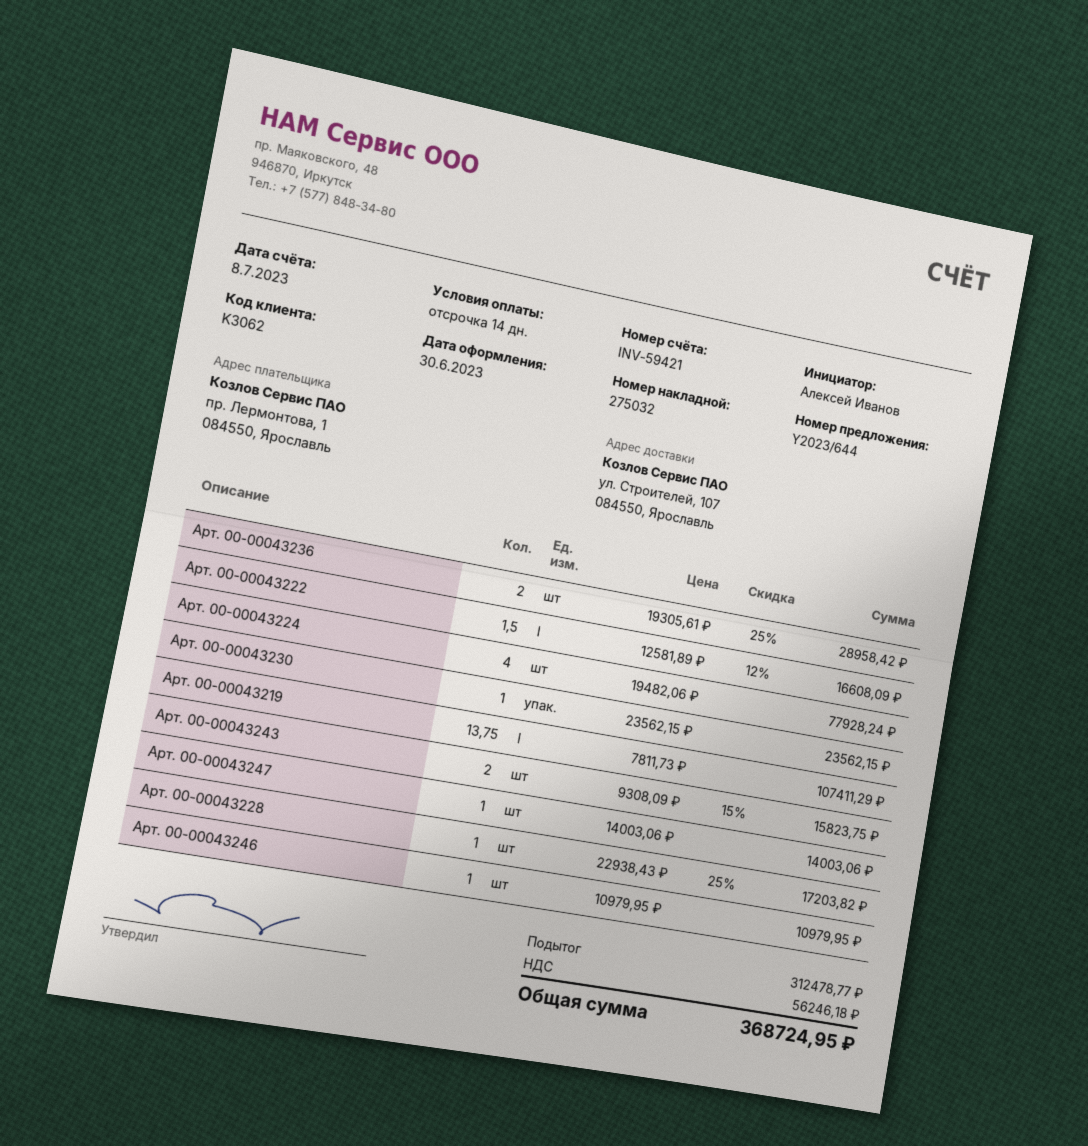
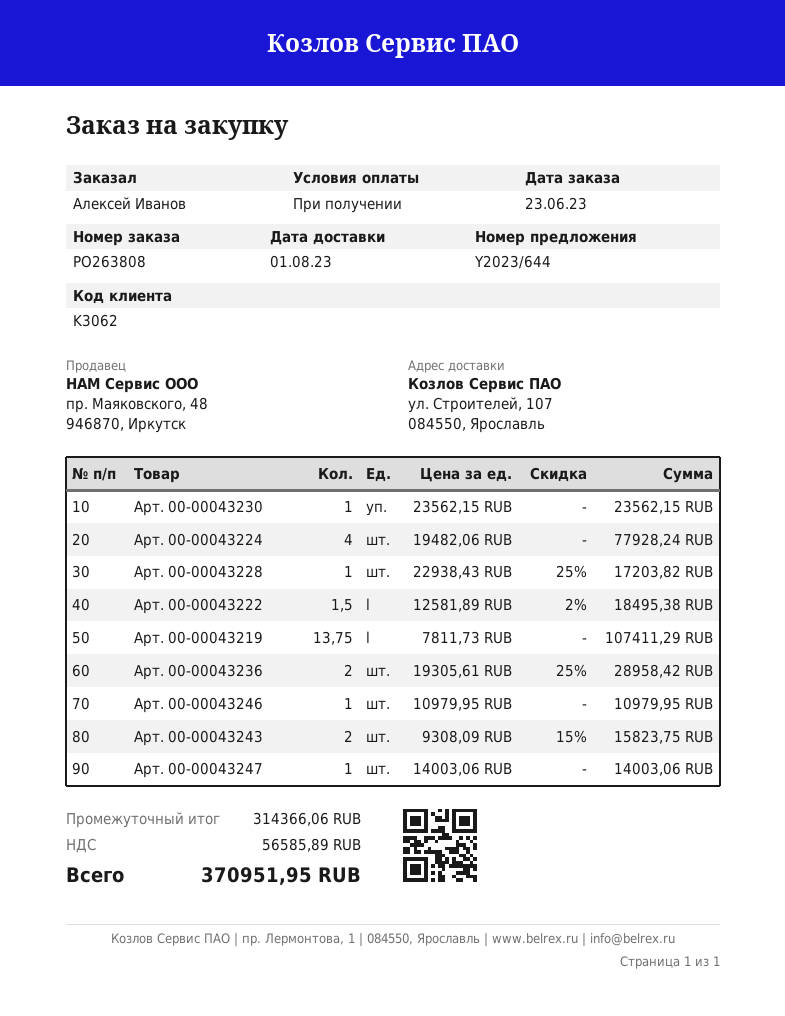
order date: 2023-06-30 -> 2023-06-23
payment terms: 14 days -> on receipt
Арт. 00-00043222: 1.5 x 12581.89 - 12% = 16608.09 -> 1.5 x 12581.89 - 2% = 18495.38
subtotal: 312478.77 -> 314366.06
tax: 56246.18 -> 56585.89
total: 368724.95 -> 370951.95

